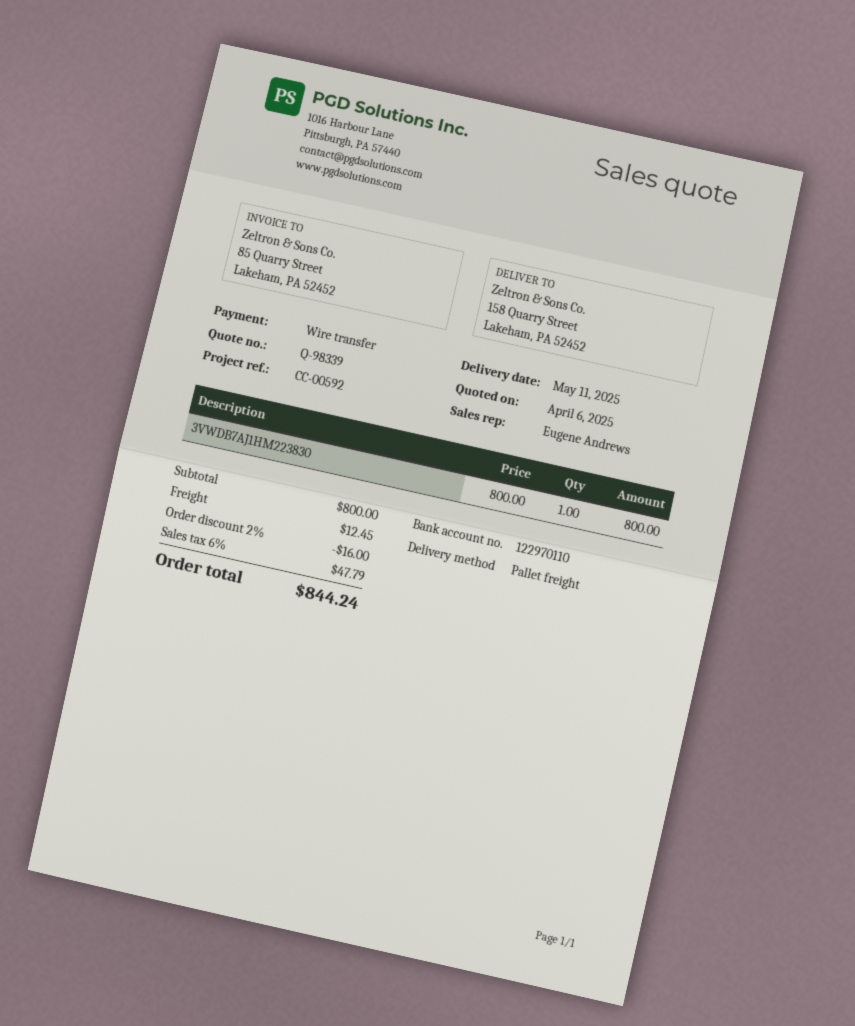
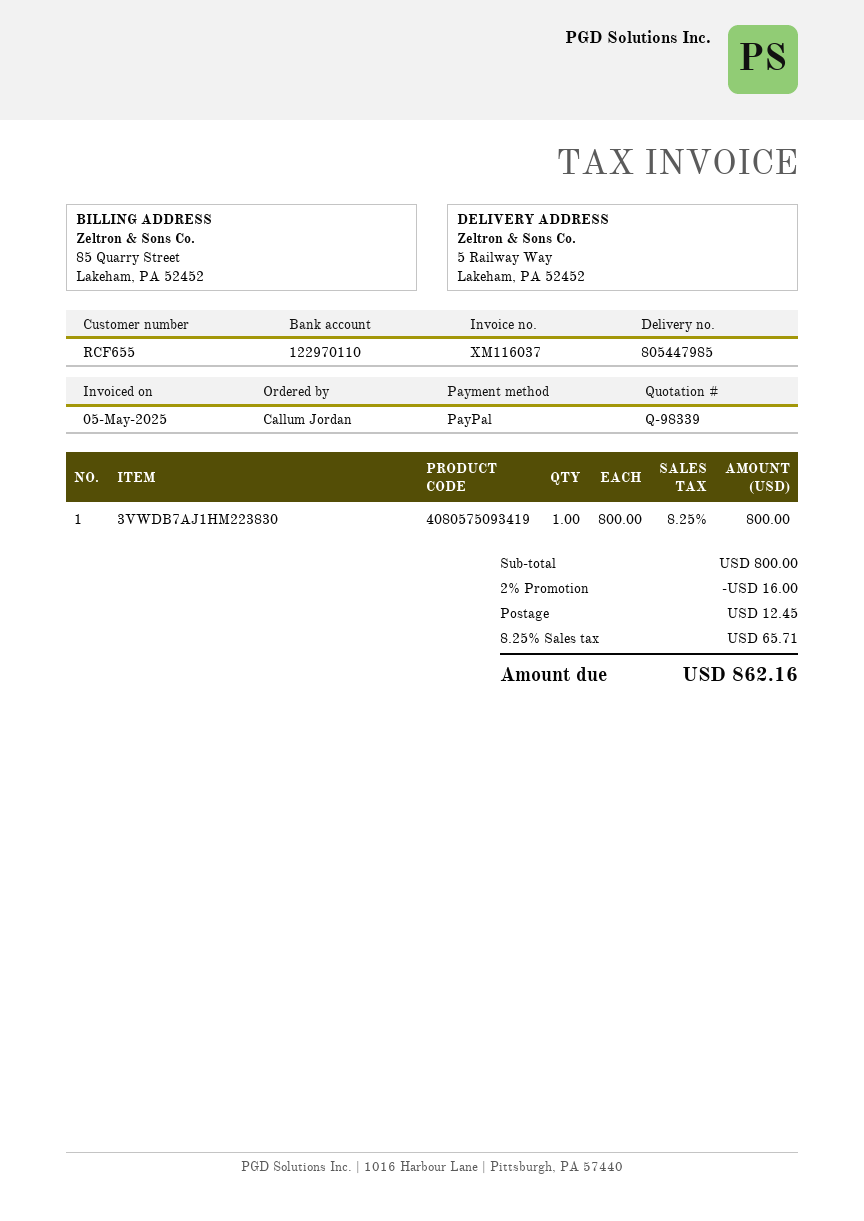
payment method: bank transfer -> PayPal
ship to: 158 Quarry Street, Lakeham, PA 52452 -> 5 Railway Way, Lakeham, PA 52452
tax: 6% = 47.79 -> 8.25% = 65.71
total: 844.24 -> 862.16

